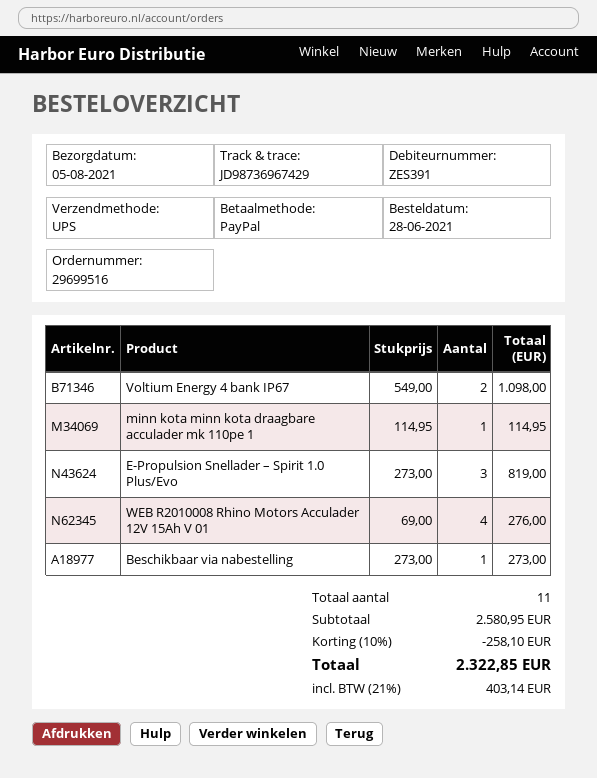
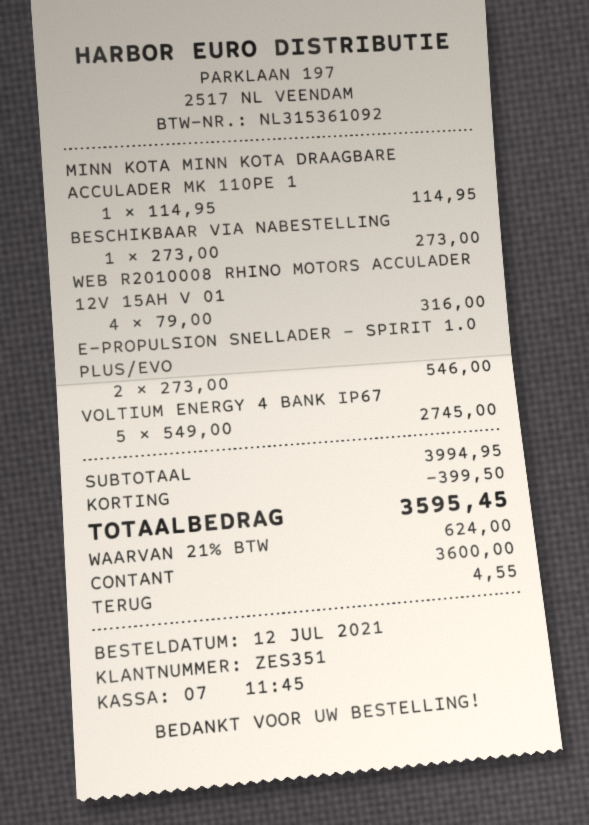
order date: 2021-06-28 -> 2021-07-12
customer number: ZES391 -> ZES351
payment method: PayPal -> cash
Voltium Energy 4 bank IP67: 2 x 549.00 = 1098.00 -> 5 x 549.00 = 2745.00
E-Propulsion Snellader – Spirit 1.0 Plus/Evo: 3 x 273.00 = 819.00 -> 2 x 273.00 = 546.00
WEB R2010008 Rhino Motors Acculader 12V 15Ah V 01: 4 x 69.00 = 276.00 -> 4 x 79.00 = 316.00
subtotal: 2580.95 -> 3994.95
discount: 258.10 -> 399.50
tax: 21% = 403.14 -> 21% = 624.00
total: 2322.85 -> 3595.45

